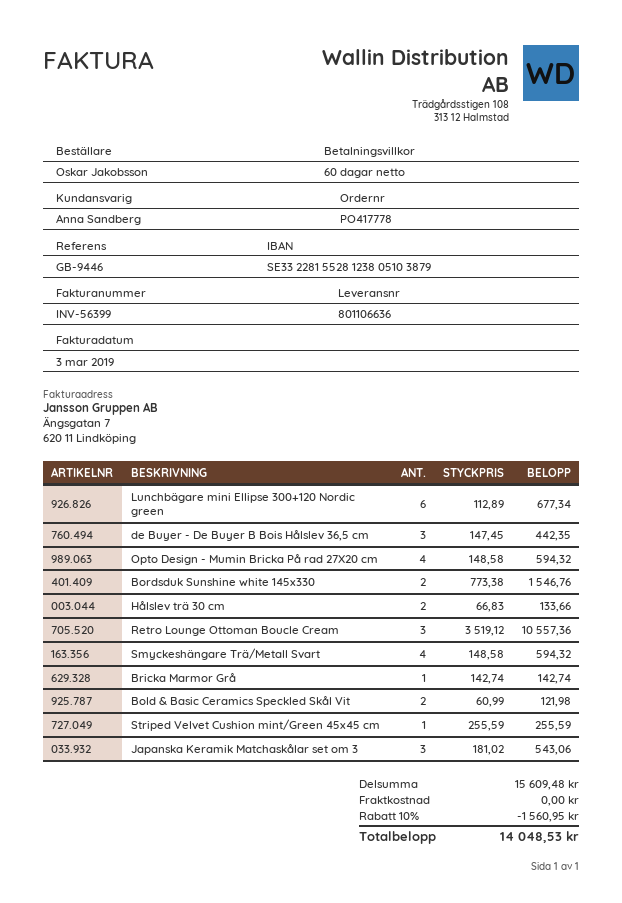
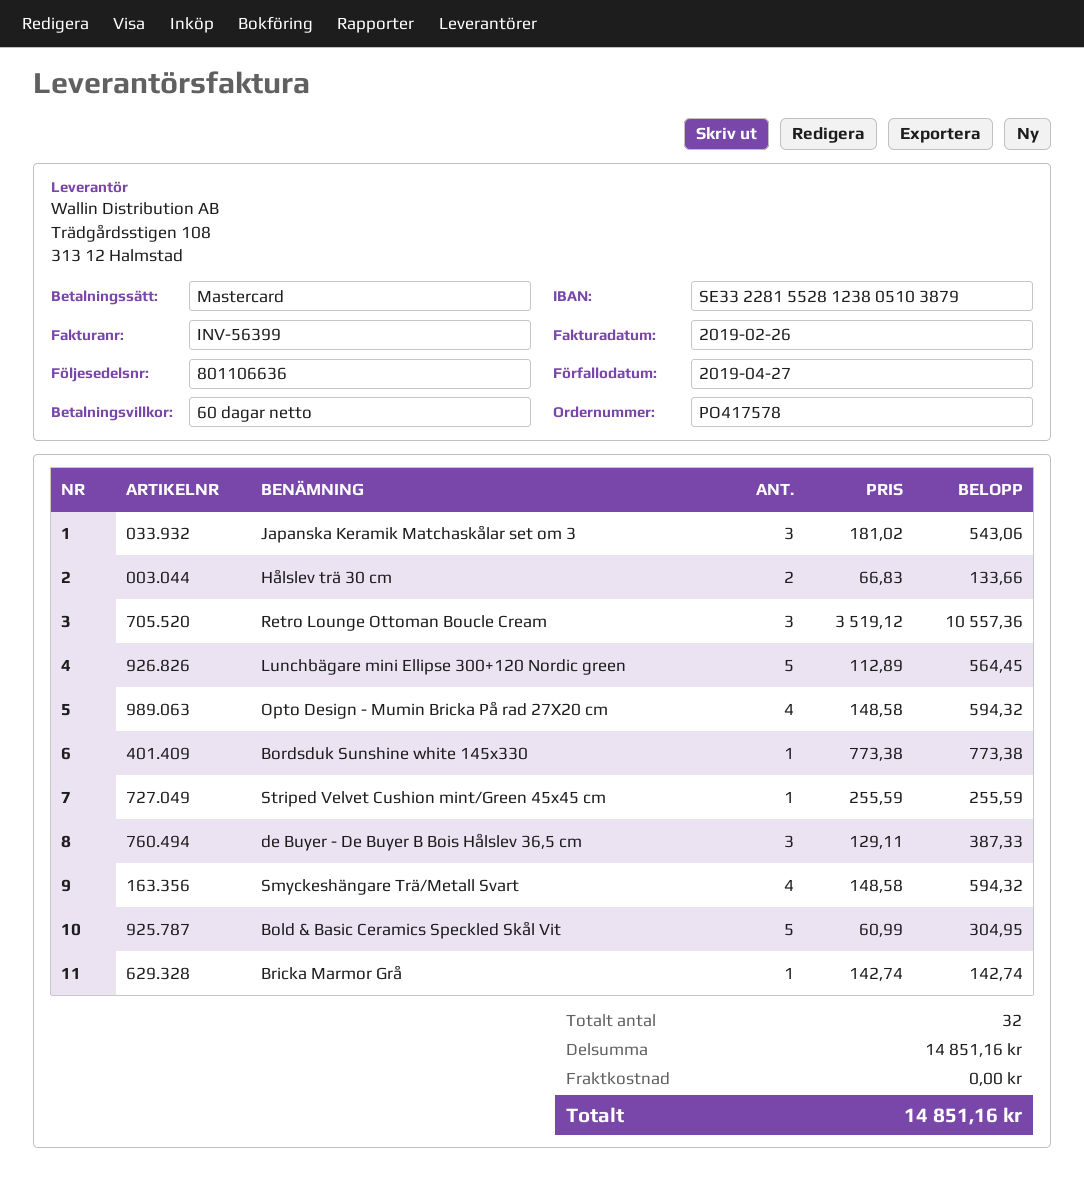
order number: PO417778 -> PO417578
invoice date: 2019-03-03 -> 2019-02-26
Lunchbägare mini Ellipse 300+120 Nordic green: 6 x 112.89 = 677.34 -> 5 x 112.89 = 564.45
de Buyer - De Buyer B Bois Hålslev 36,5 cm: 3 x 147.45 = 442.35 -> 3 x 129.11 = 387.33
Bordsduk Sunshine white 145x330: 2 x 773.38 = 1546.76 -> 1 x 773.38 = 773.38
Bold & Basic Ceramics Speckled Skål Vit: 2 x 60.99 = 121.98 -> 5 x 60.99 = 304.95
subtotal: 15609.48 -> 14851.16
discount: 10% = 1560.95 -> none
total: 14048.53 -> 14851.16

